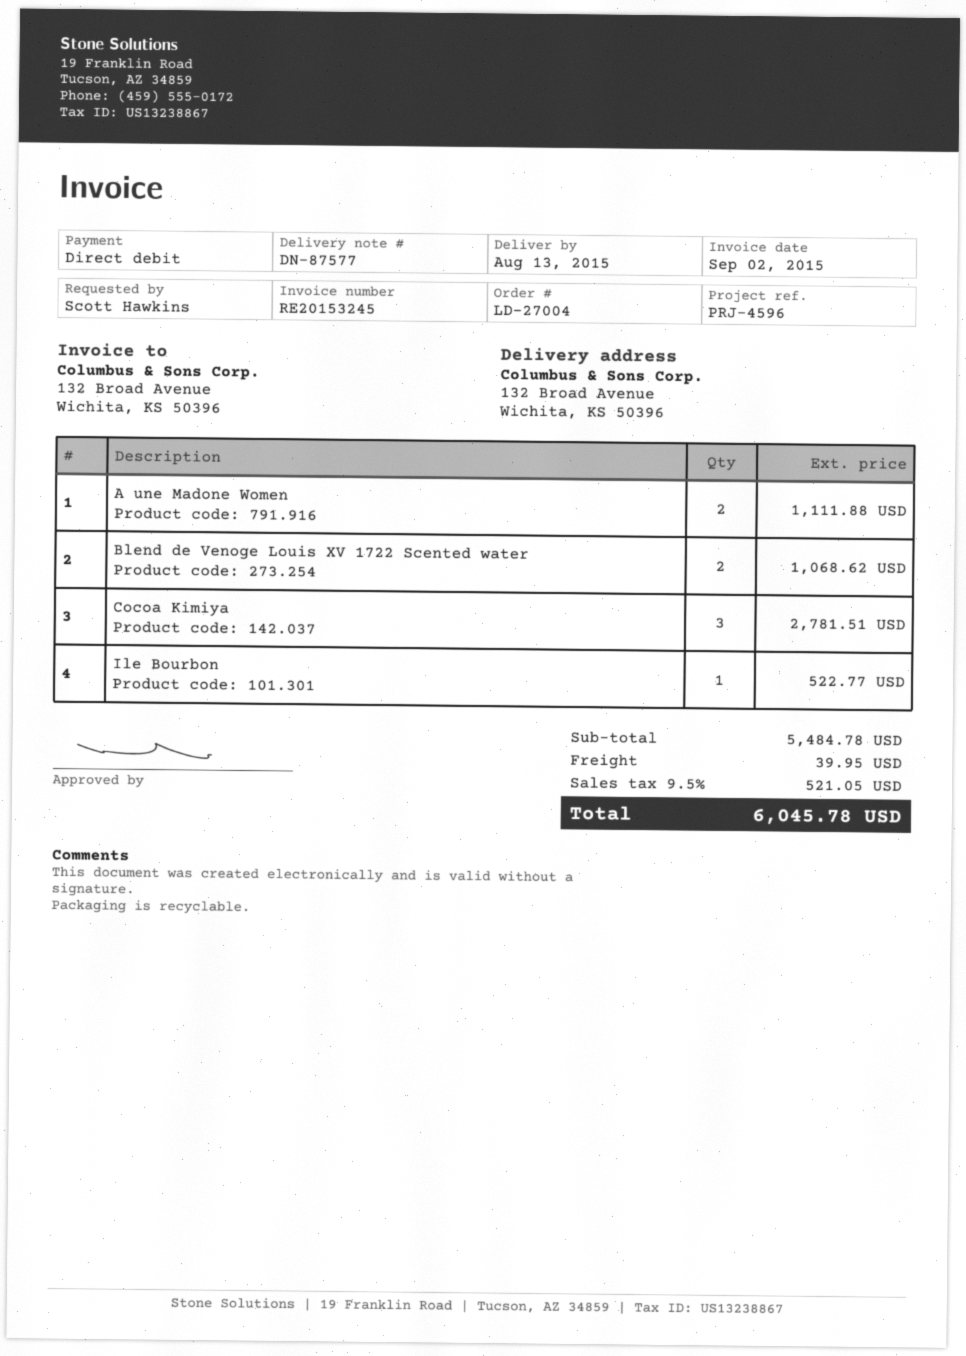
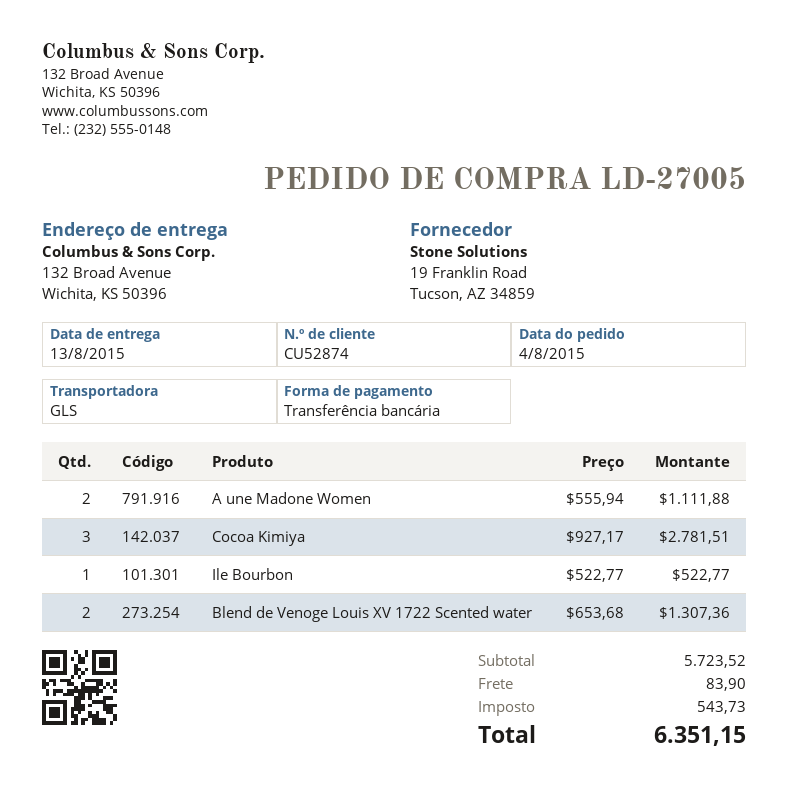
order number: LD-27004 -> LD-27005
payment method: direct debit -> bank transfer
Blend de Venoge Louis XV 1722 Scented water: 2 for 1068.62 -> 2 for 1307.36
subtotal: 5484.78 -> 5723.52
shipping: 39.95 -> 83.90
tax: 521.05 -> 543.73
total: 6045.78 -> 6351.15

